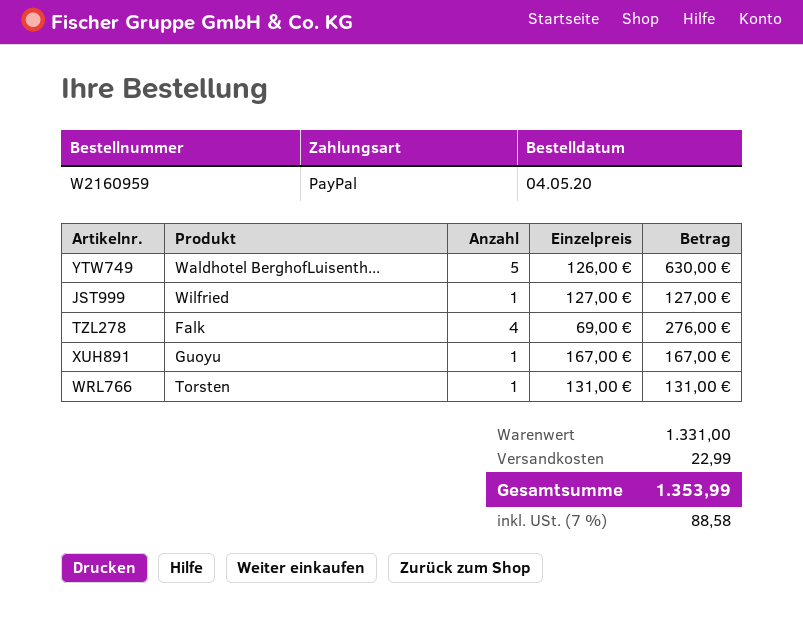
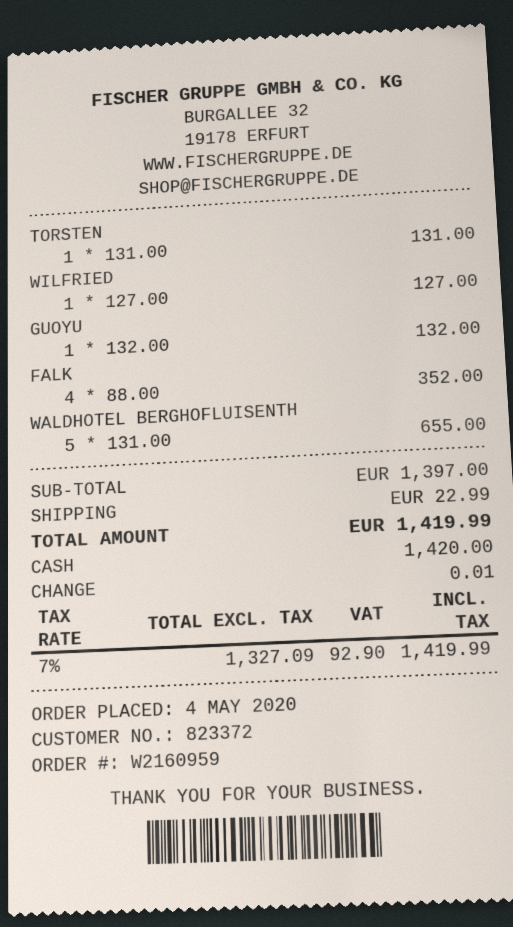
payment method: PayPal -> cash
Waldhotel BerghofLuisenth...: 5 x 126.00 = 630.00 -> 5 x 131.00 = 655.00
Falk: 4 x 69.00 = 276.00 -> 4 x 88.00 = 352.00
Guoyu: 1 x 167.00 = 167.00 -> 1 x 132.00 = 132.00
subtotal: 1331.00 -> 1397.00
tax: 7% = 88.58 -> 7% = 92.90
total: 1353.99 -> 1419.99

